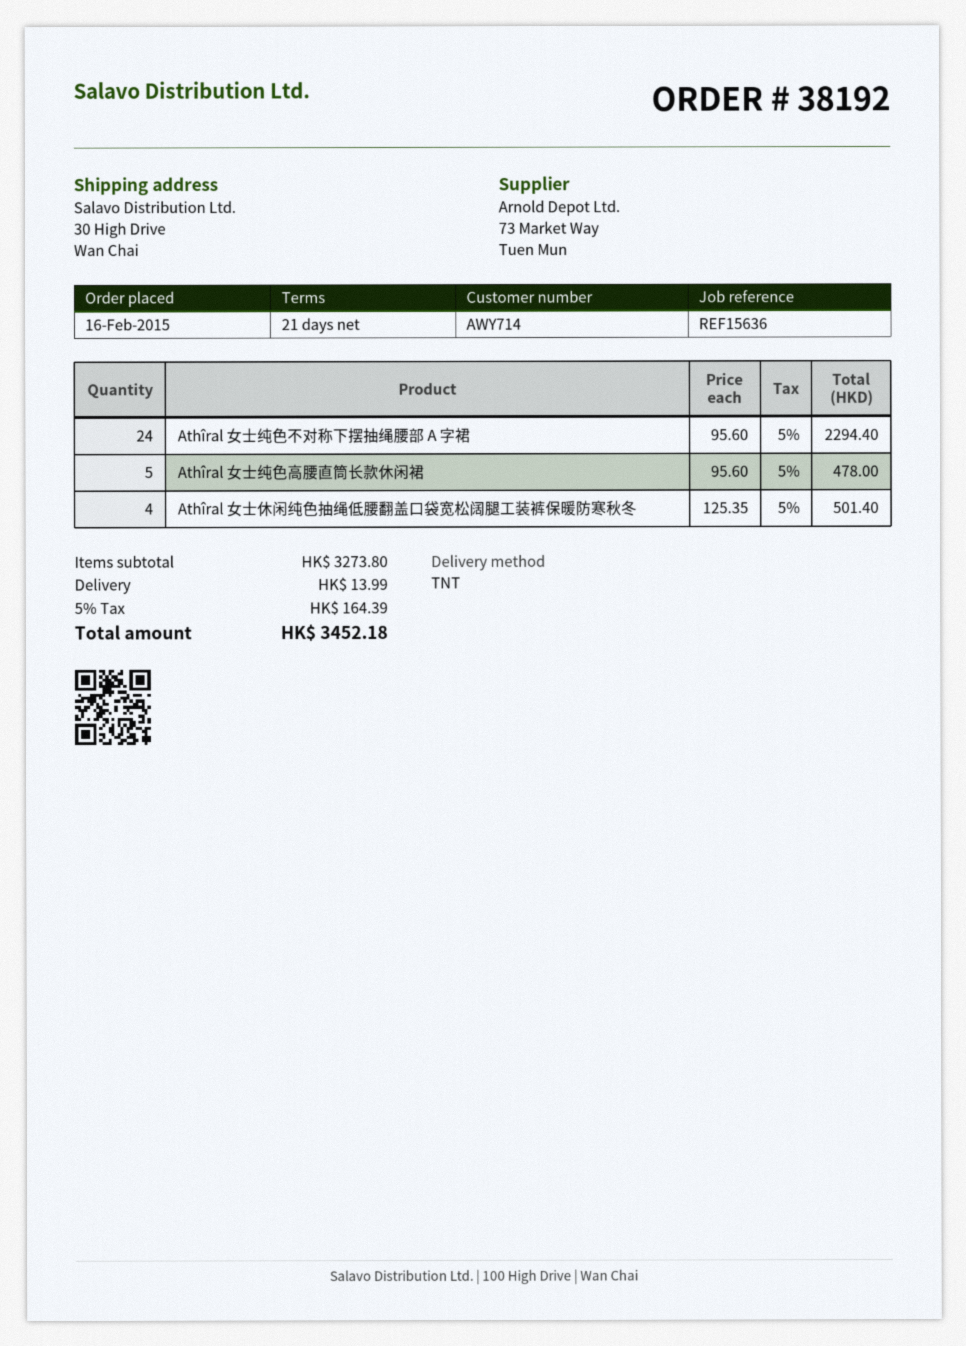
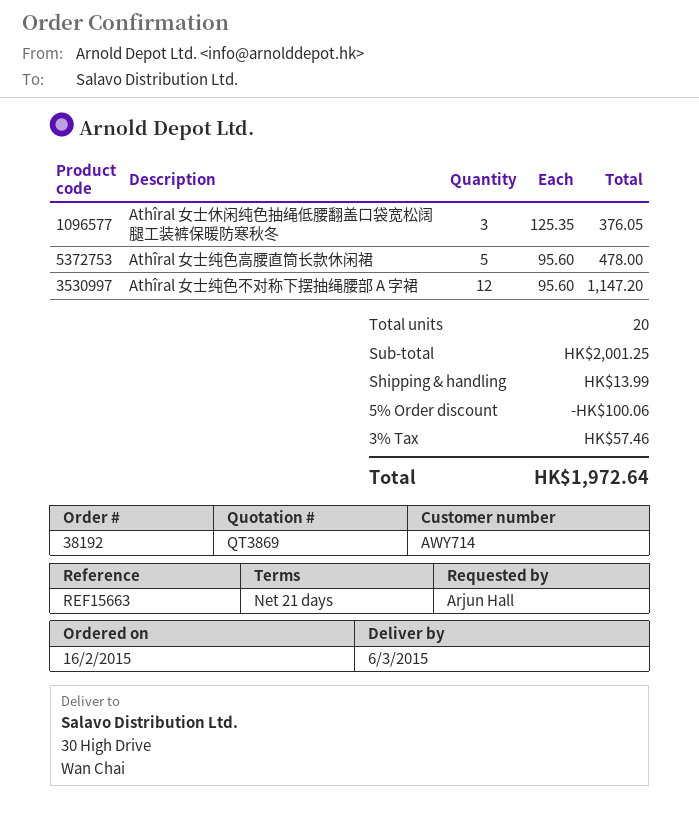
reference: REF15636 -> REF15663
Athîral 女士纯色不对称下摆抽绳腰部 A 字裙: 24 x 95.60 = 2294.40 -> 12 x 95.60 = 1147.20
Athîral 女士休闲纯色抽绳低腰翻盖口袋宽松阔腿工装裤保暖防寒秋冬: 4 x 125.35 = 501.40 -> 3 x 125.35 = 376.05
subtotal: 3273.80 -> 2001.25
discount: none -> 5% = 100.06
tax: 5% = 164.39 -> 3% = 57.46
total: 3452.18 -> 1972.64

